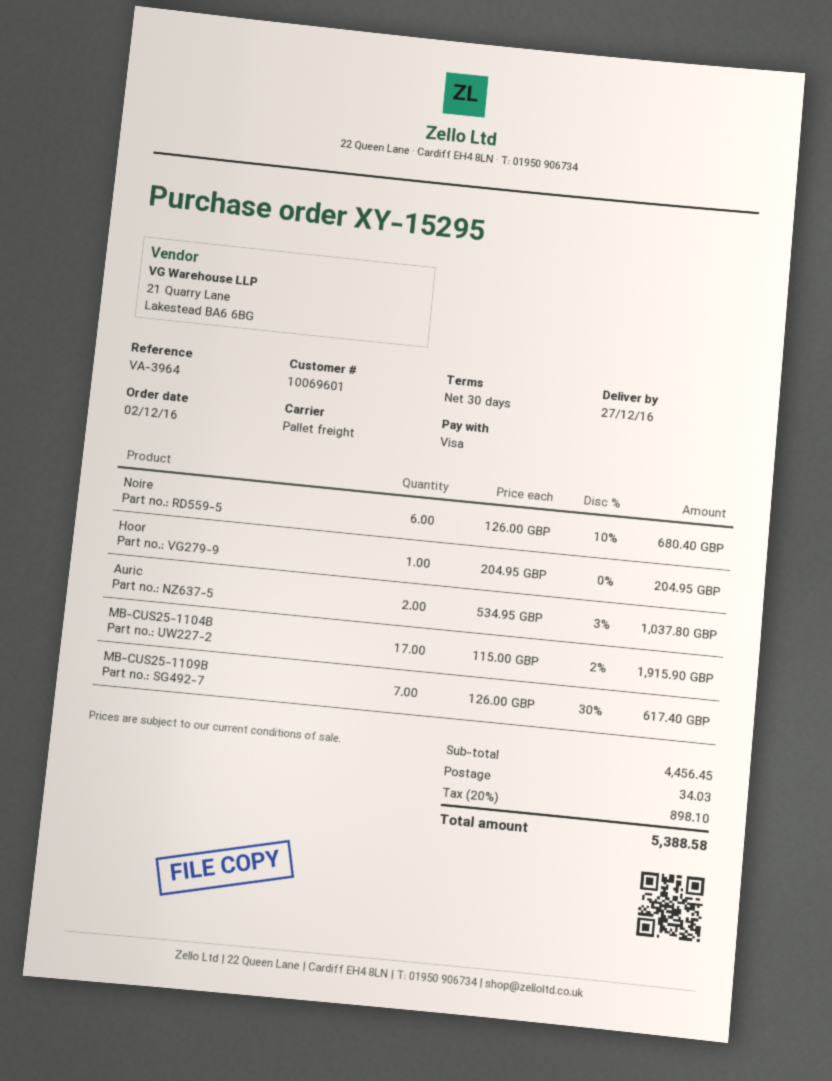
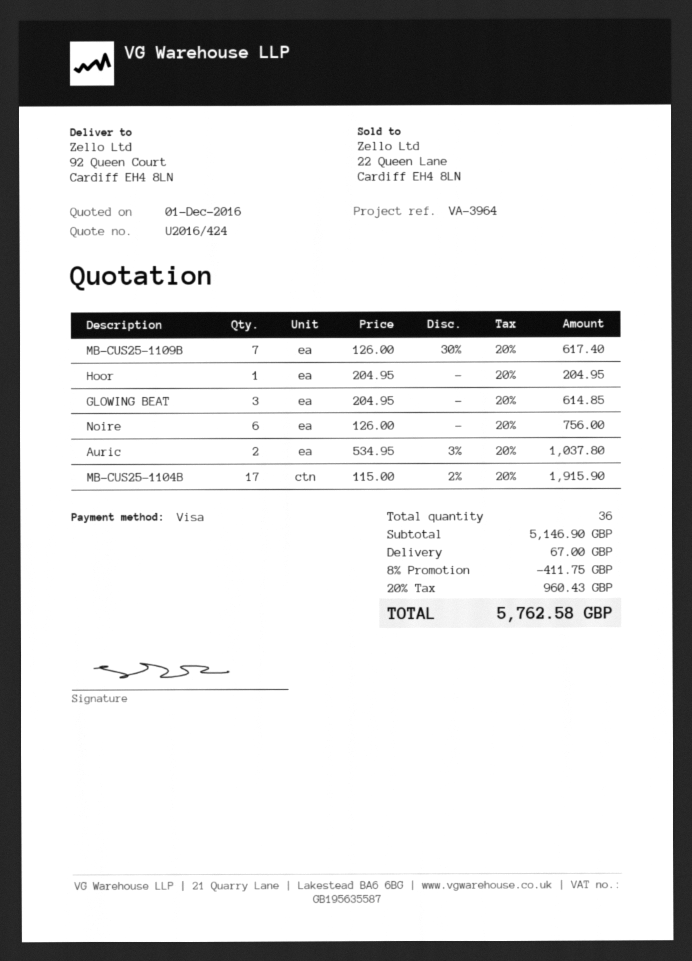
Noire: 6 x 126.00 - 10% = 680.40 -> 6 x 126.00 = 756.00
GLOWING BEAT: none -> 3 x 204.95 = 614.85
subtotal: 4456.45 -> 5146.90
discount: none -> 8% = 411.75
shipping: 34.03 -> 67.00
tax: 20% = 898.10 -> 20% = 960.43
total: 5388.58 -> 5762.58

